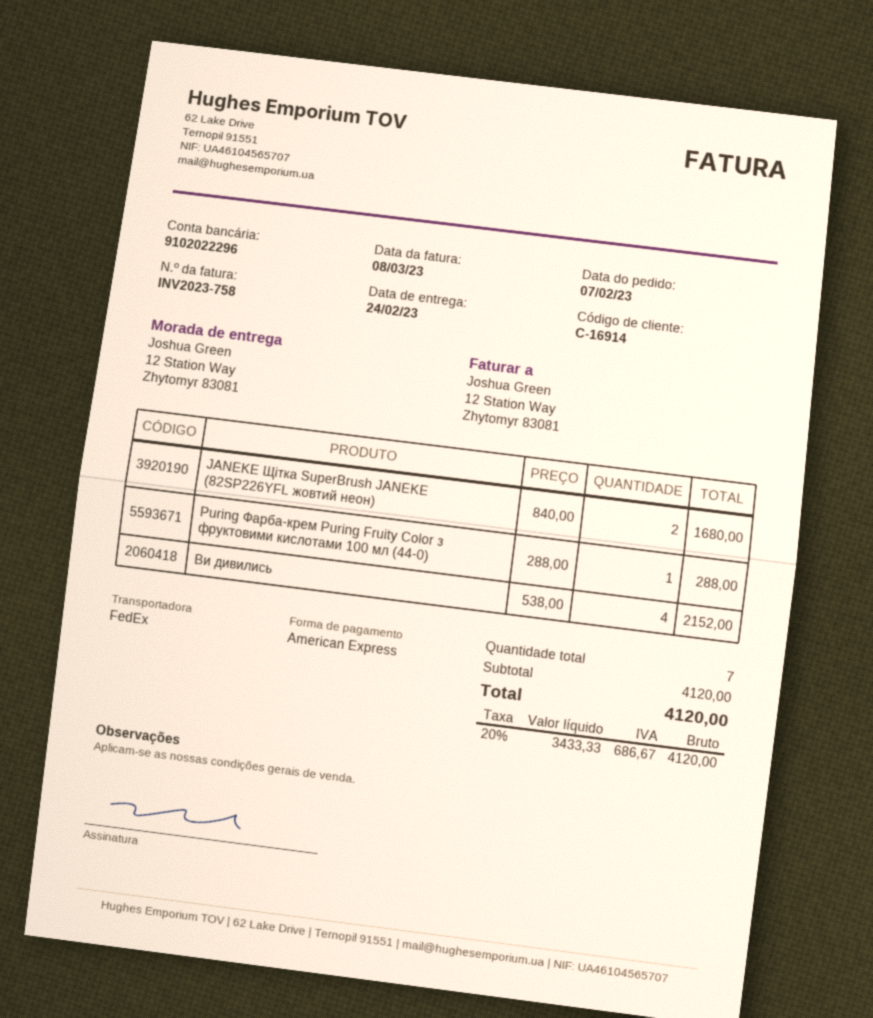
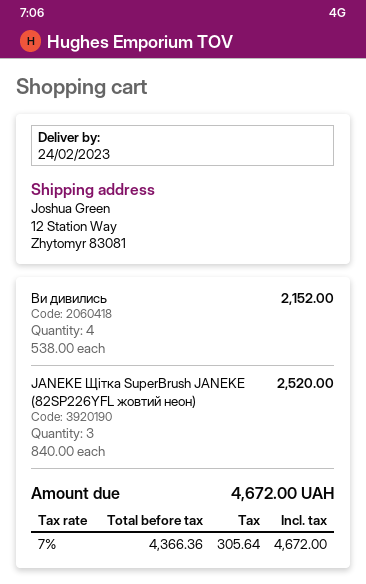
JANEKE Щітка SuperBrush JANEKE (82SP226YFL жовтий неон): 2 x 840.00 = 1680.00 -> 3 x 840.00 = 2520.00
Puring Фарба-крем Puring Fruity Color з фруктовими кислотами 100 мл (44-0): 1 x 288.00 = 288.00 -> none
net: 3433.33 -> 4366.36
tax: 20% = 686.67 -> 7% = 305.64
total: 4120.00 -> 4672.00

